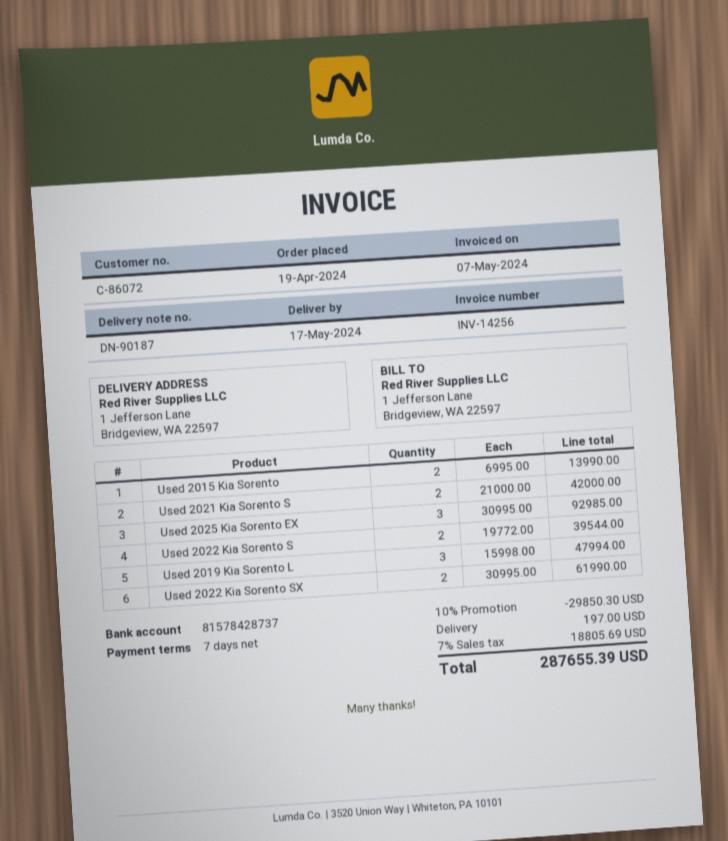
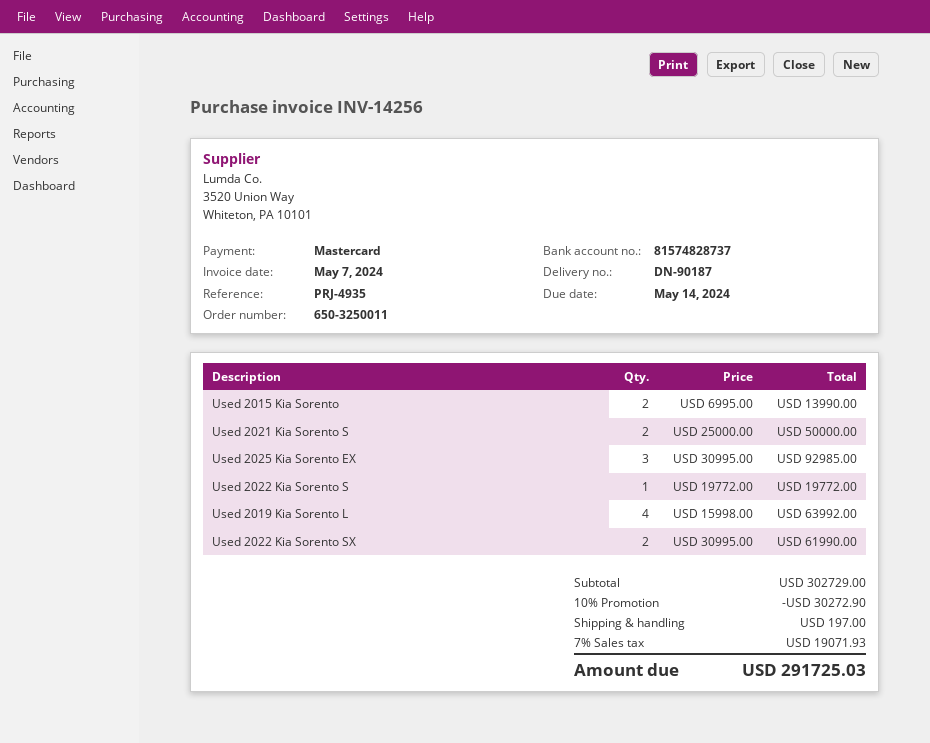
bank account: 81578428737 -> 81574828737
Used 2021 Kia Sorento S: 2 x 21000.00 = 42000.00 -> 2 x 25000.00 = 50000.00
Used 2022 Kia Sorento S: 2 x 19772.00 = 39544.00 -> 1 x 19772.00 = 19772.00
Used 2019 Kia Sorento L: 3 x 15998.00 = 47994.00 -> 4 x 15998.00 = 63992.00
discount: 10% = 29850.30 -> 10% = 30272.90
tax: 7% = 18805.69 -> 7% = 19071.93
total: 287655.39 -> 291725.03

